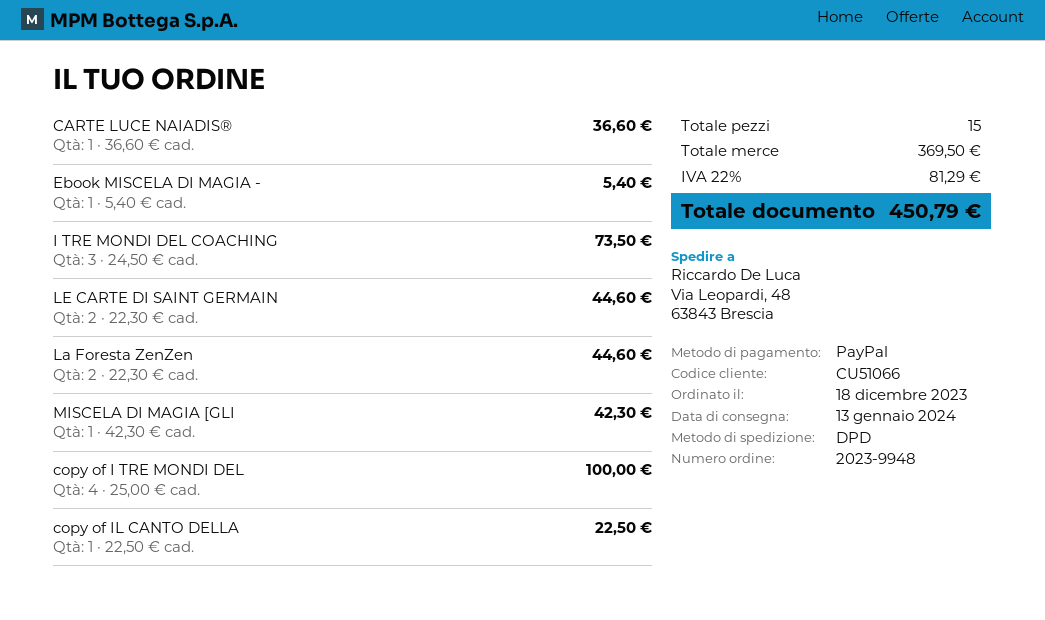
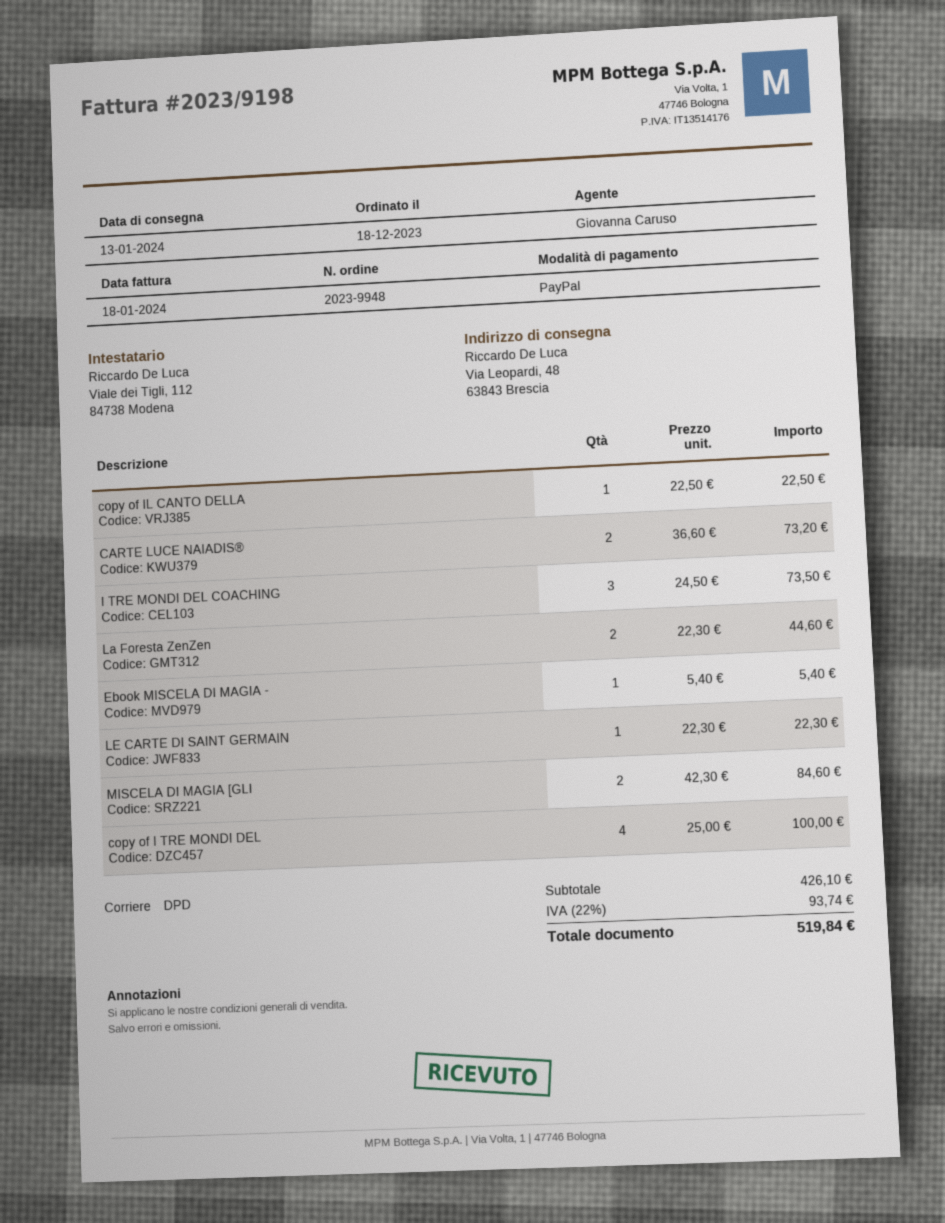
CARTE LUCE NAIADIS®: 1 x 36.60 = 36.60 -> 2 x 36.60 = 73.20
LE CARTE DI SAINT GERMAIN: 2 x 22.30 = 44.60 -> 1 x 22.30 = 22.30
MISCELA DI MAGIA [GLI: 1 x 42.30 = 42.30 -> 2 x 42.30 = 84.60
subtotal: 369.50 -> 426.10
tax: 22% = 81.29 -> 22% = 93.74
total: 450.79 -> 519.84

